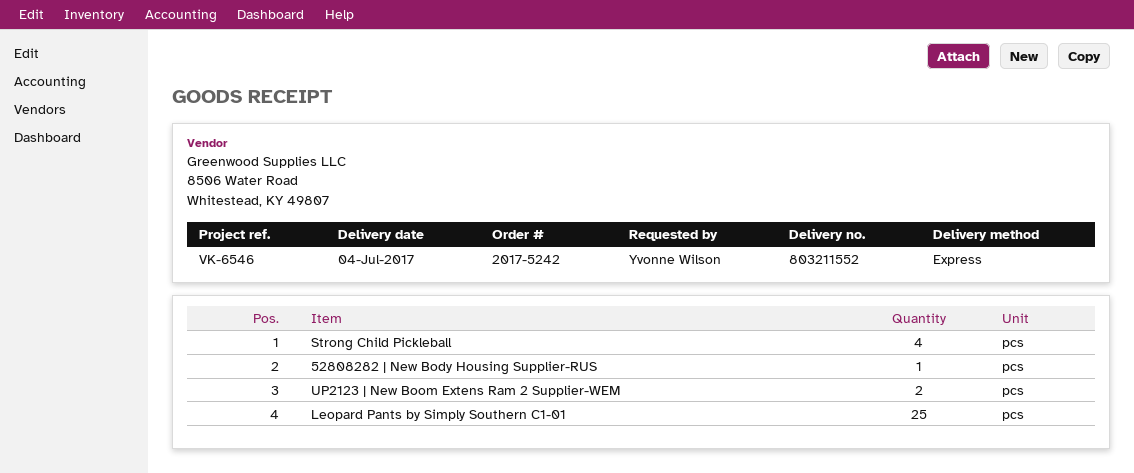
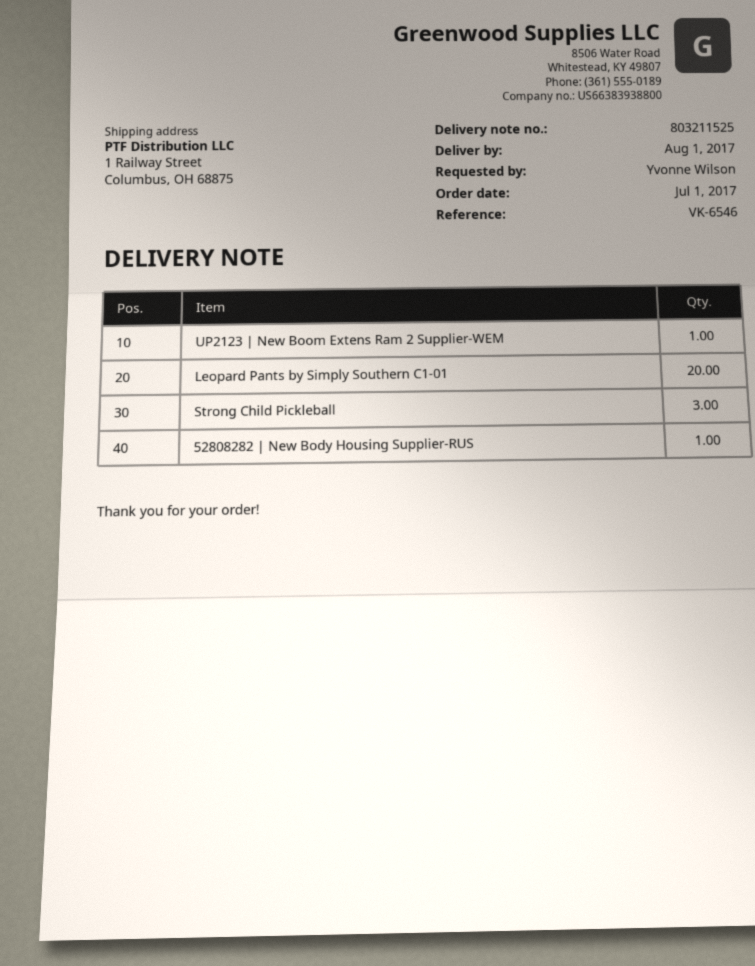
delivery note number: 803211552 -> 803211525
delivery date: 2017-07-04 -> 2017-08-01
Strong Child Pickleball: 4 -> 3
UP2123 | New Boom Extens Ram 2 Supplier-WEM: 2 -> 1
Leopard Pants by Simply Southern C1-01: 25 -> 20

